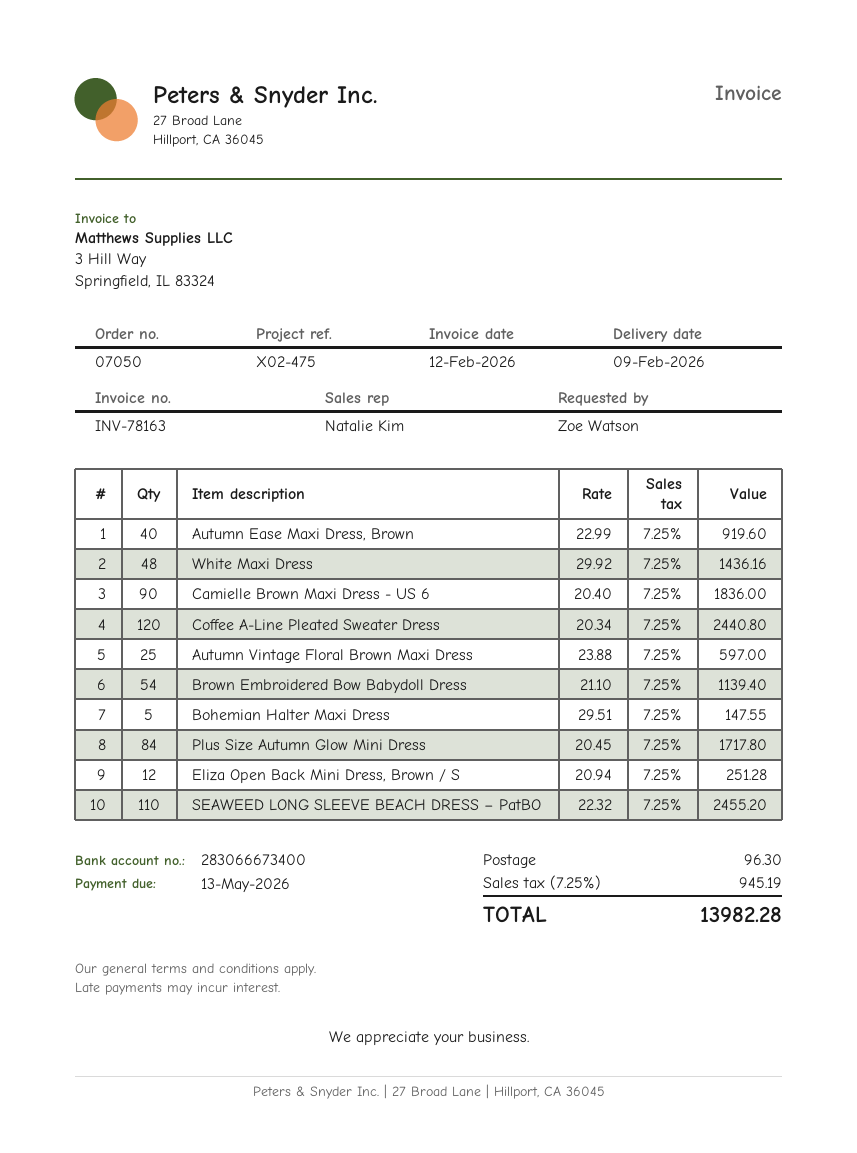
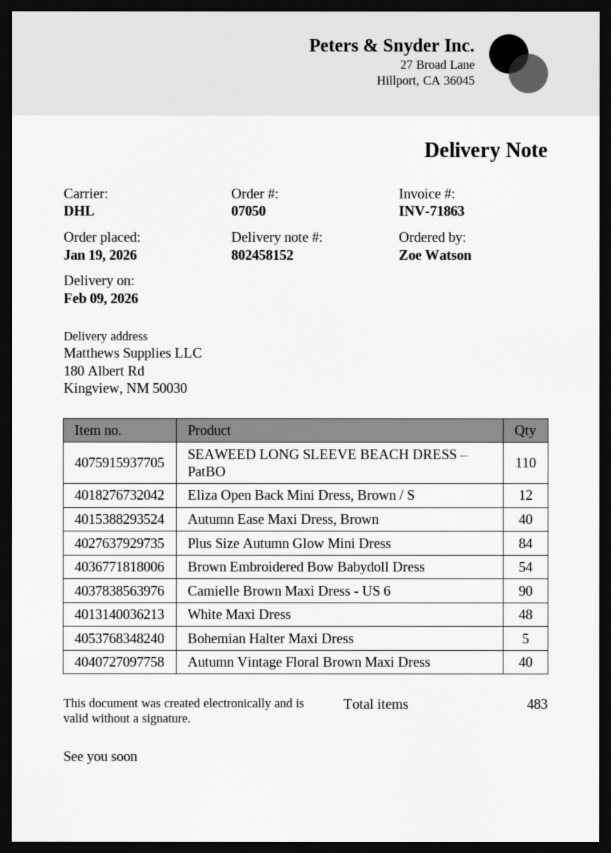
invoice number: INV-78163 -> INV-71863
Coffee A-Line Pleated Sweater Dress: 120 -> none
Autumn Vintage Floral Brown Maxi Dress: 25 -> 40

